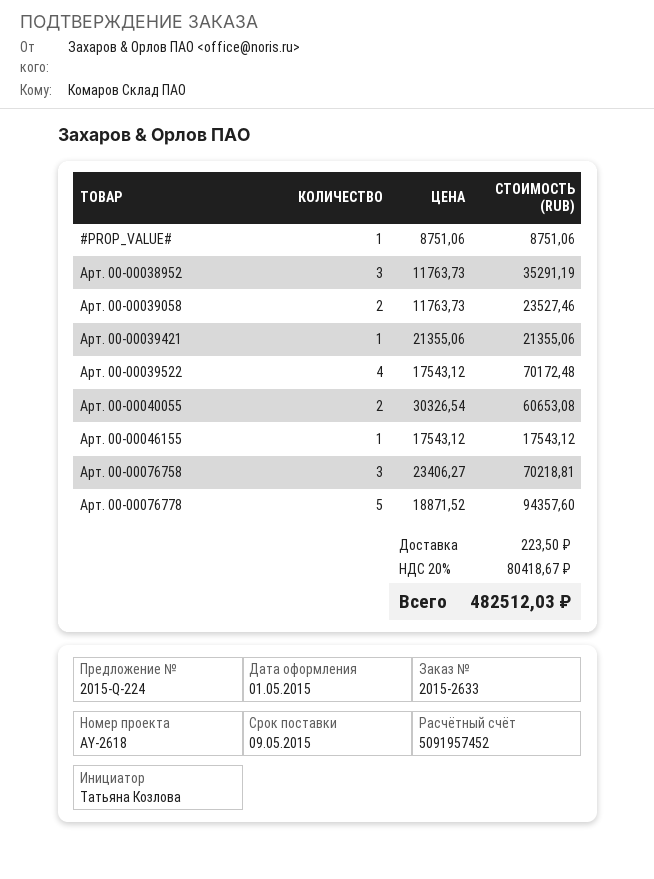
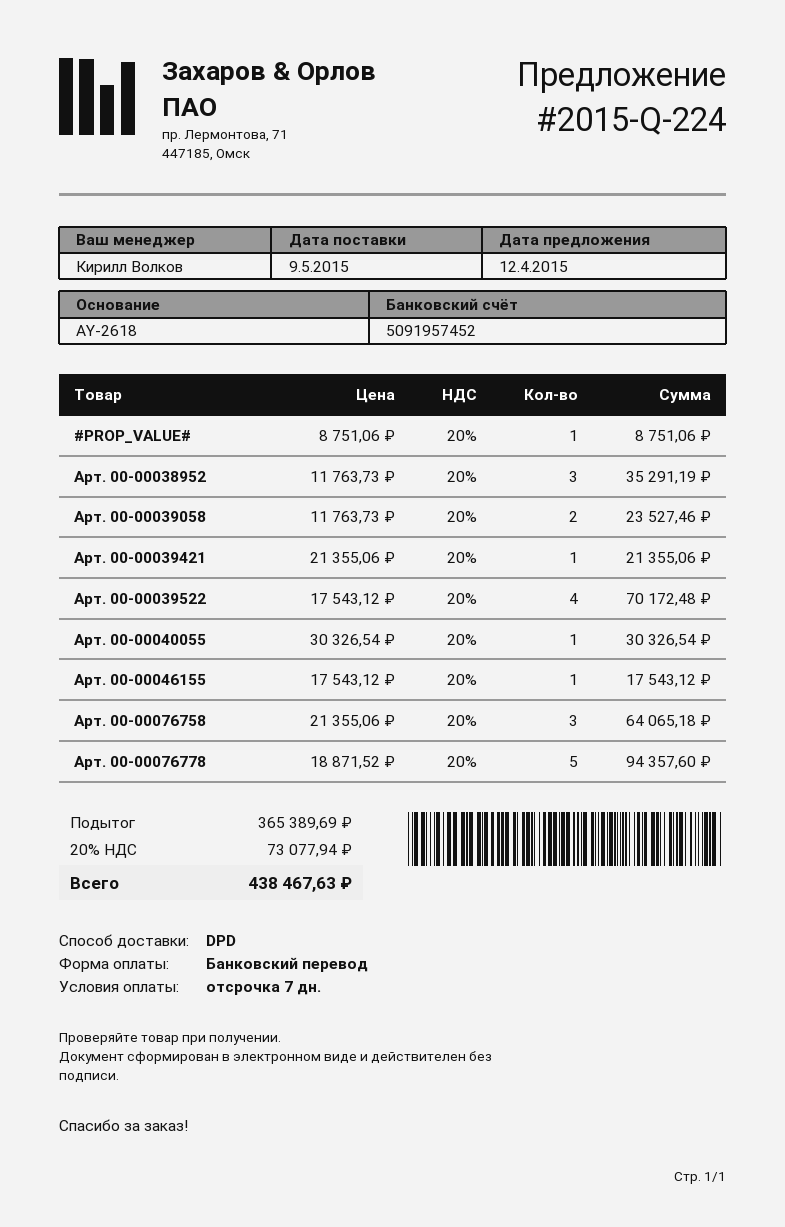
Арт. 00-00040055: 2 x 30326.54 = 60653.08 -> 1 x 30326.54 = 30326.54
Арт. 00-00076758: 3 x 23406.27 = 70218.81 -> 3 x 21355.06 = 64065.18
shipping: 223.50 -> none
tax: 20% = 80418.67 -> 20% = 73077.94
total: 482512.03 -> 438467.63

